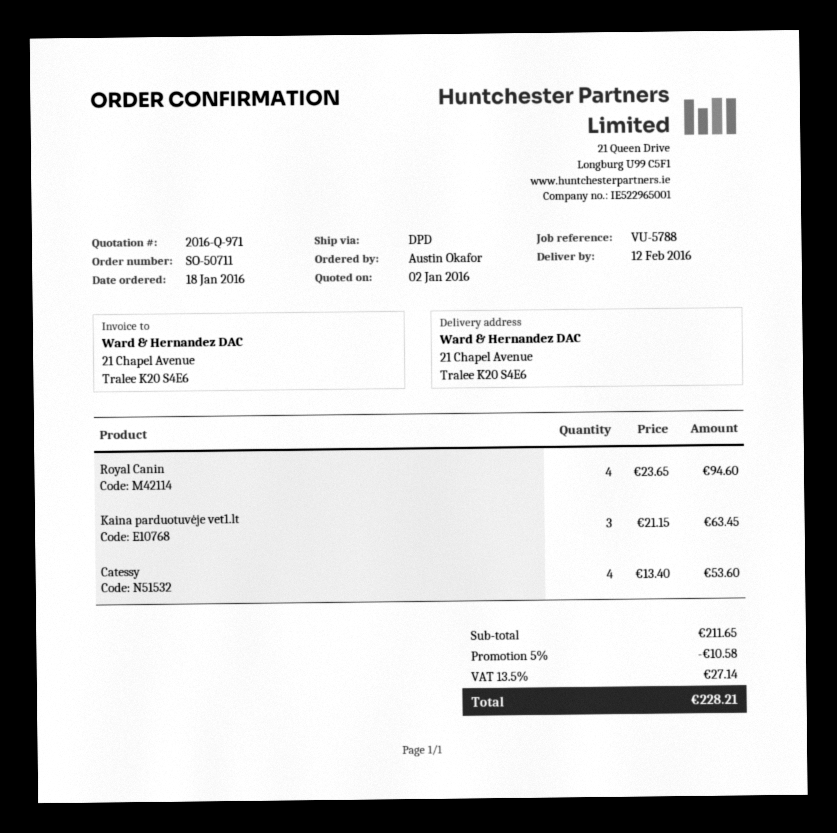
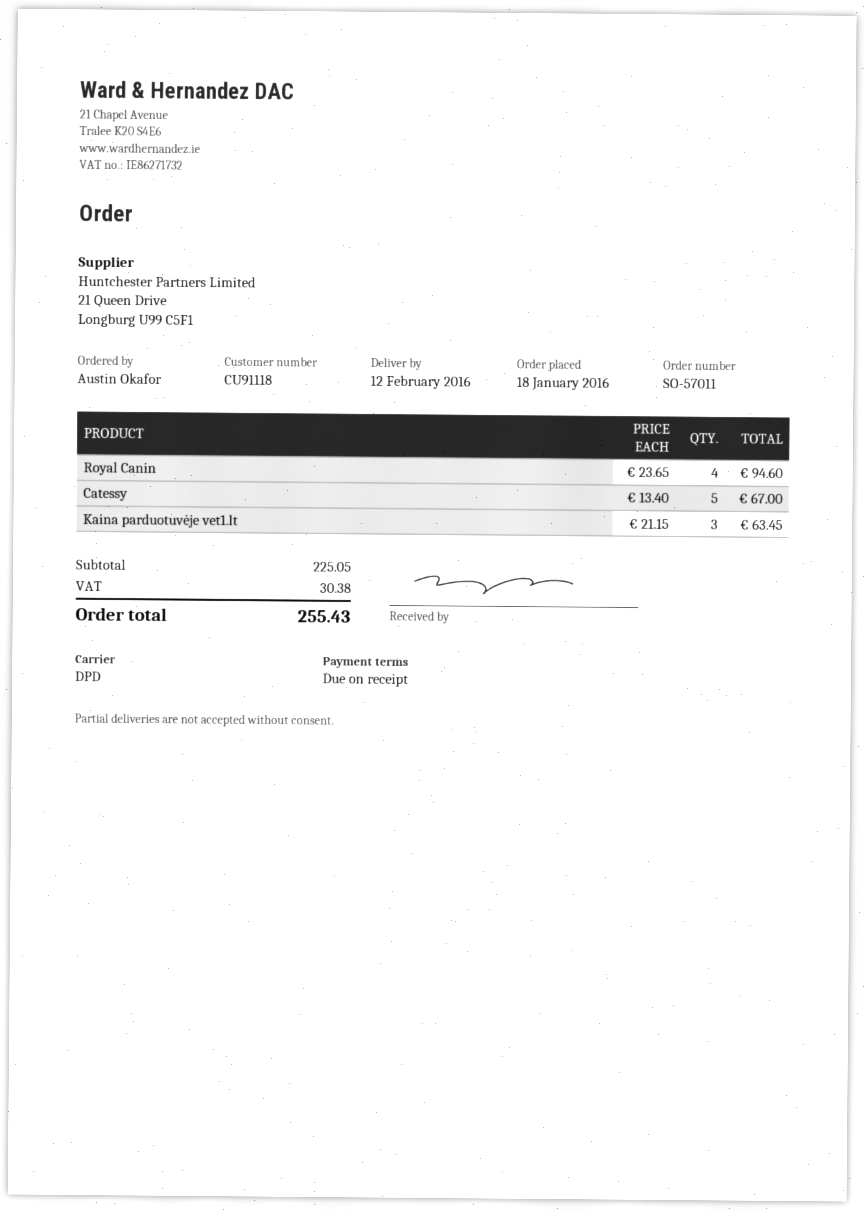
order number: SO-50711 -> SO-57011
Catessy: 4 x 13.40 = 53.60 -> 5 x 13.40 = 67.00
subtotal: 211.65 -> 225.05
discount: 5% = 10.58 -> none
tax: 27.14 -> 30.38
total: 228.21 -> 255.43

